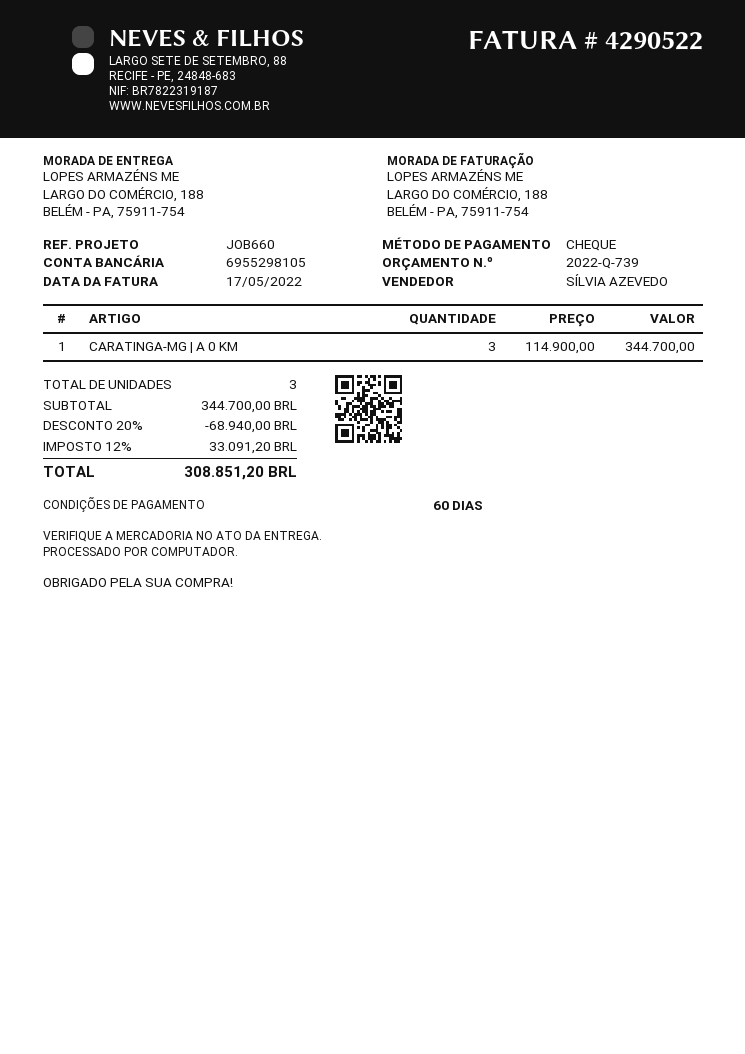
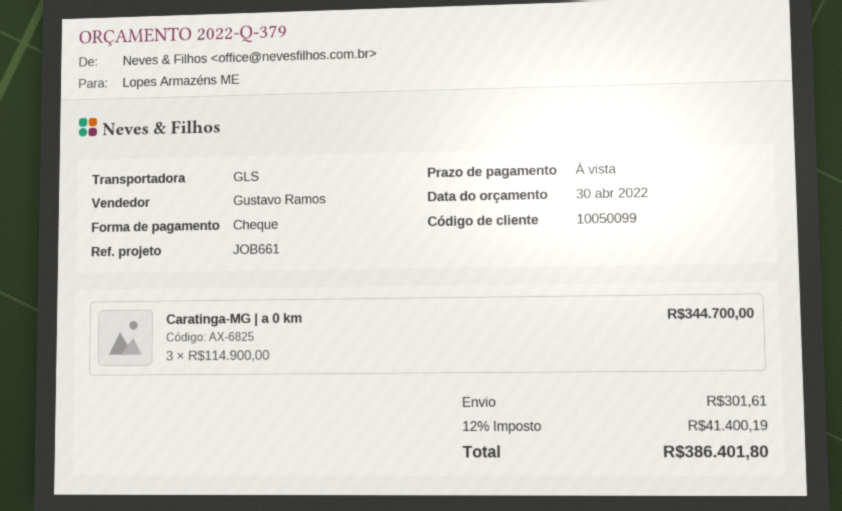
quote number: 2022-Q-739 -> 2022-Q-379
payment terms: 60 days -> on receipt
reference: JOB660 -> JOB661
sales rep: SÍLVIA AZEVEDO -> Gustavo Ramos
discount: 20% = 68940.00 -> none
shipping: none -> 301.61
tax: 12% = 33091.20 -> 12% = 41400.19
total: 308851.20 -> 386401.80

